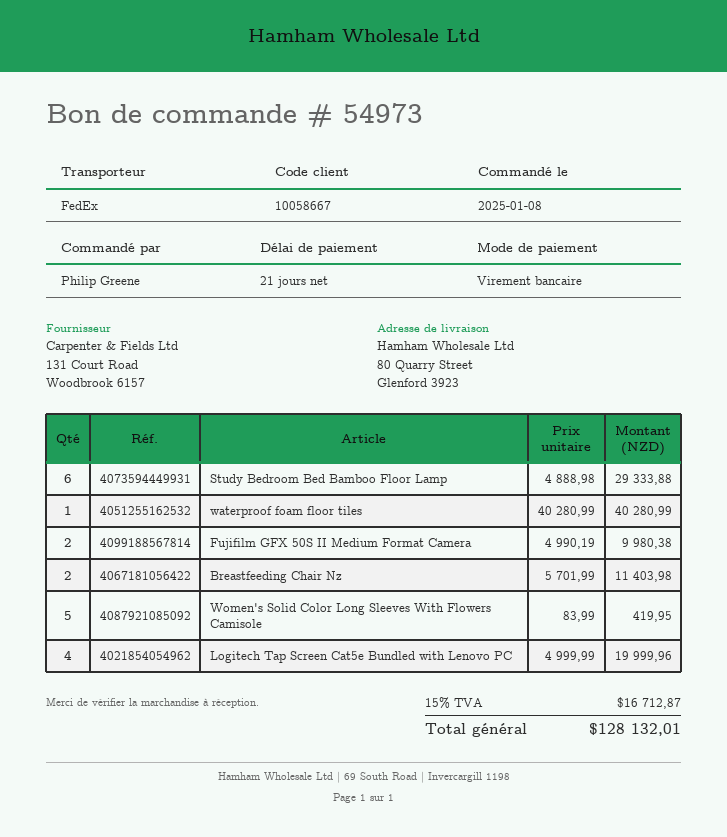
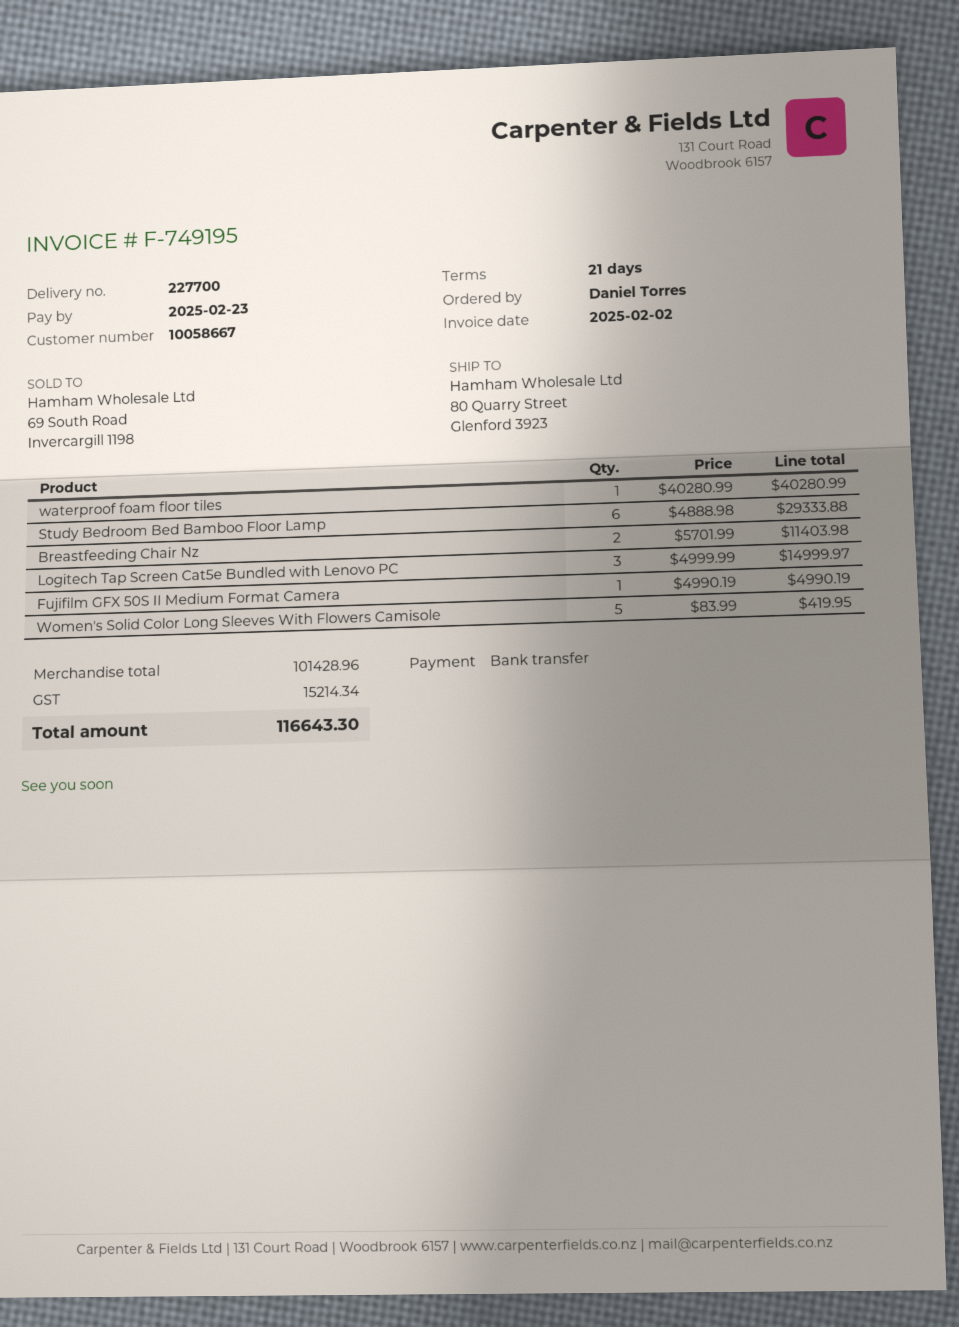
ordered by: Philip Greene -> Daniel Torres
Fujifilm GFX 50S II Medium Format Camera: 2 x 4990.19 = 9980.38 -> 1 x 4990.19 = 4990.19
Logitech Tap Screen Cat5e Bundled with Lenovo PC: 4 x 4999.99 = 19999.96 -> 3 x 4999.99 = 14999.97
tax: 16712.87 -> 15214.34
total: 128132.01 -> 116643.30

